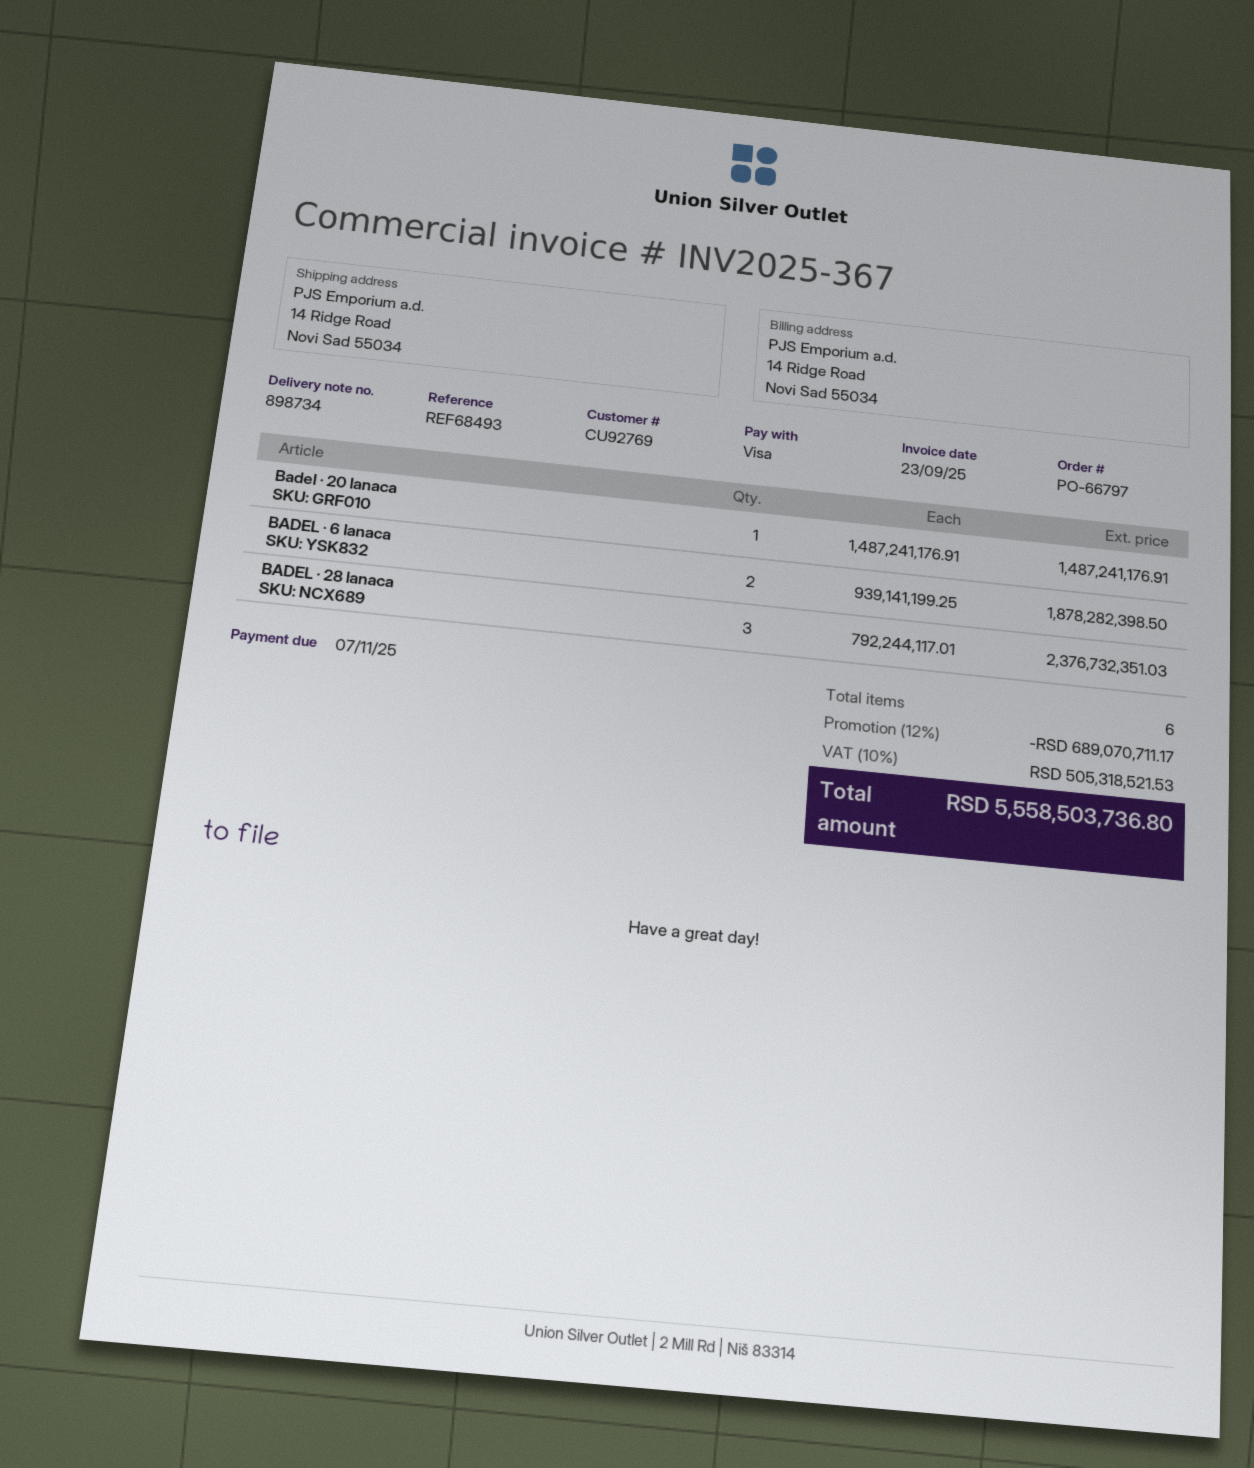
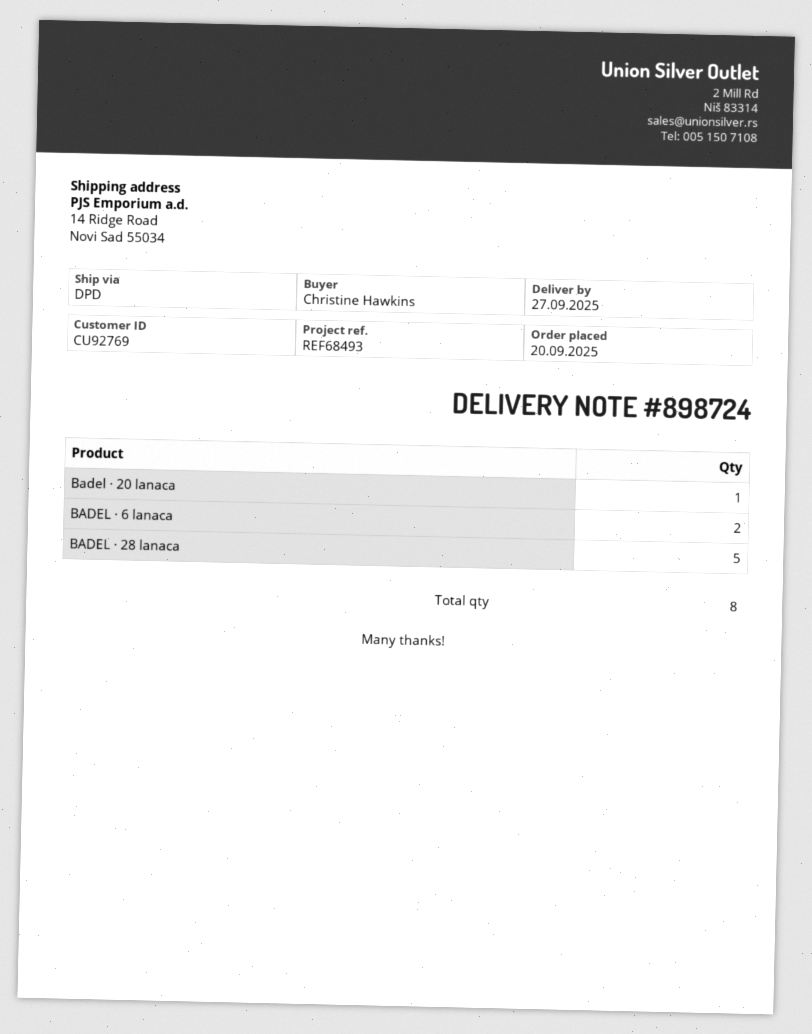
delivery note number: 898734 -> 898724
BADEL · 28 lanaca: 3 -> 5
total quantity: 6 -> 8

